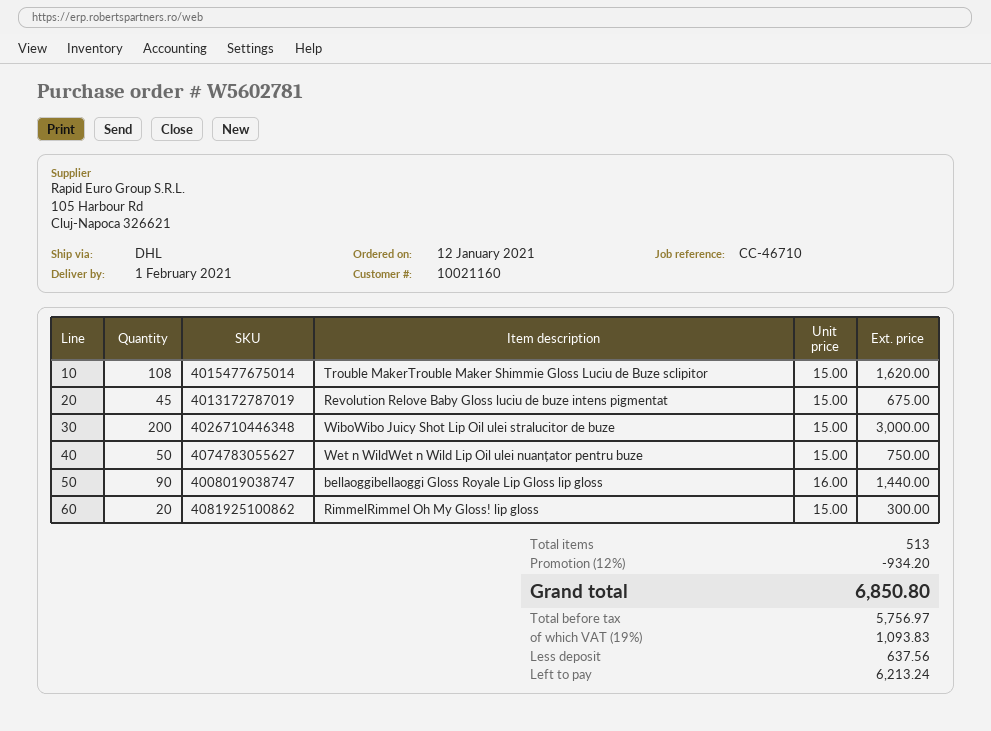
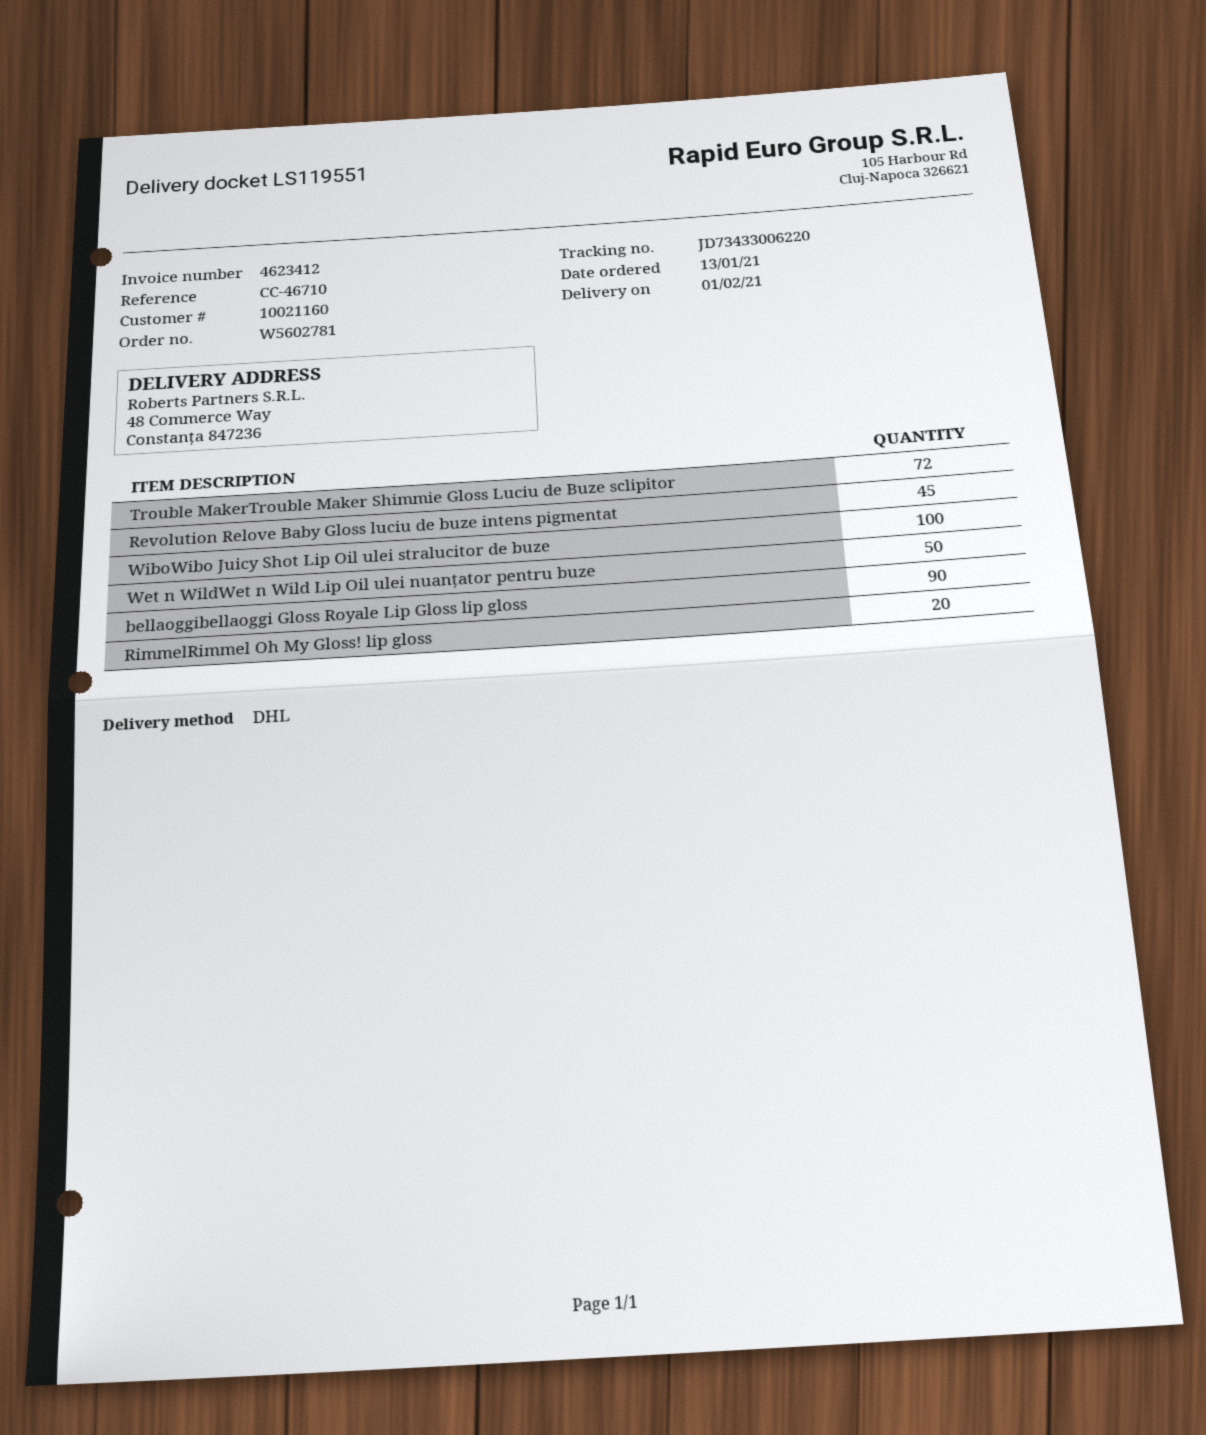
order date: 2021-01-12 -> 2021-01-13
Trouble MakerTrouble Maker Shimmie Gloss Luciu de Buze sclipitor: 108 -> 72
WiboWibo Juicy Shot Lip Oil ulei stralucitor de buze: 200 -> 100

